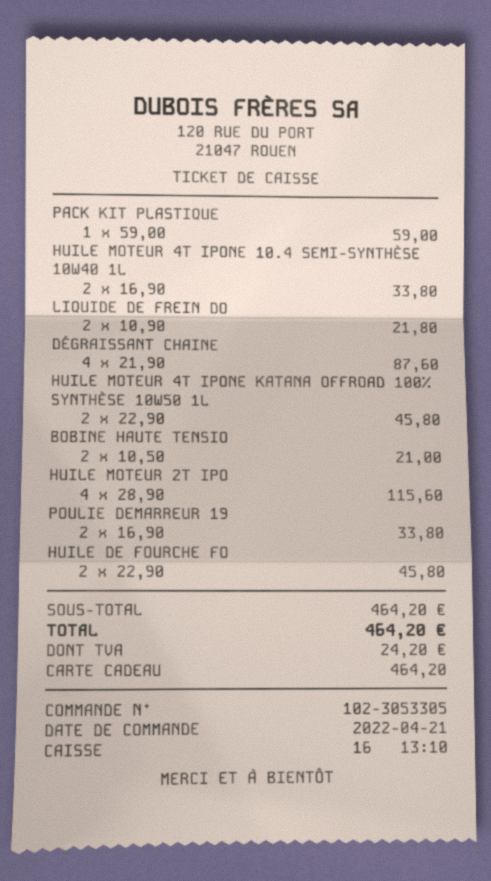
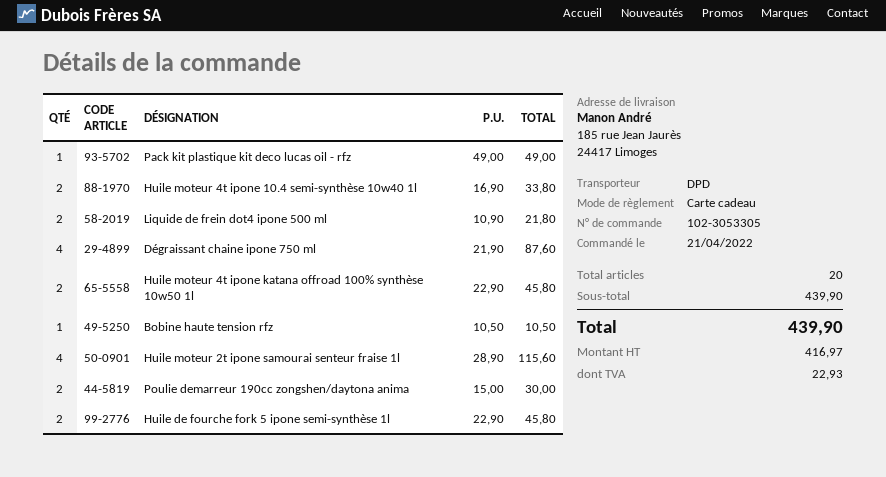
PACK KIT PLASTIQUE: 1 x 59.00 = 59.00 -> 1 x 49.00 = 49.00
BOBINE HAUTE TENSIO: 2 x 10.50 = 21.00 -> 1 x 10.50 = 10.50
POULIE DEMARREUR 19: 2 x 16.90 = 33.80 -> 2 x 15.00 = 30.00
subtotal: 464.20 -> 439.90
tax: 24.20 -> 22.93
total: 464.20 -> 439.90

